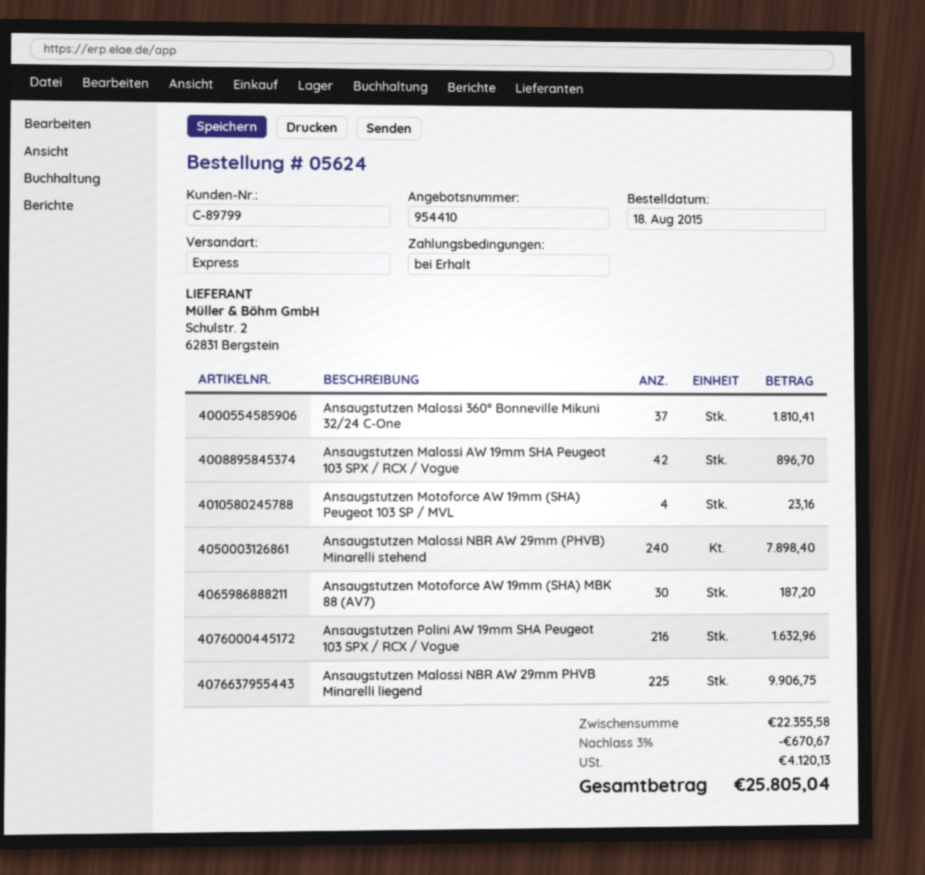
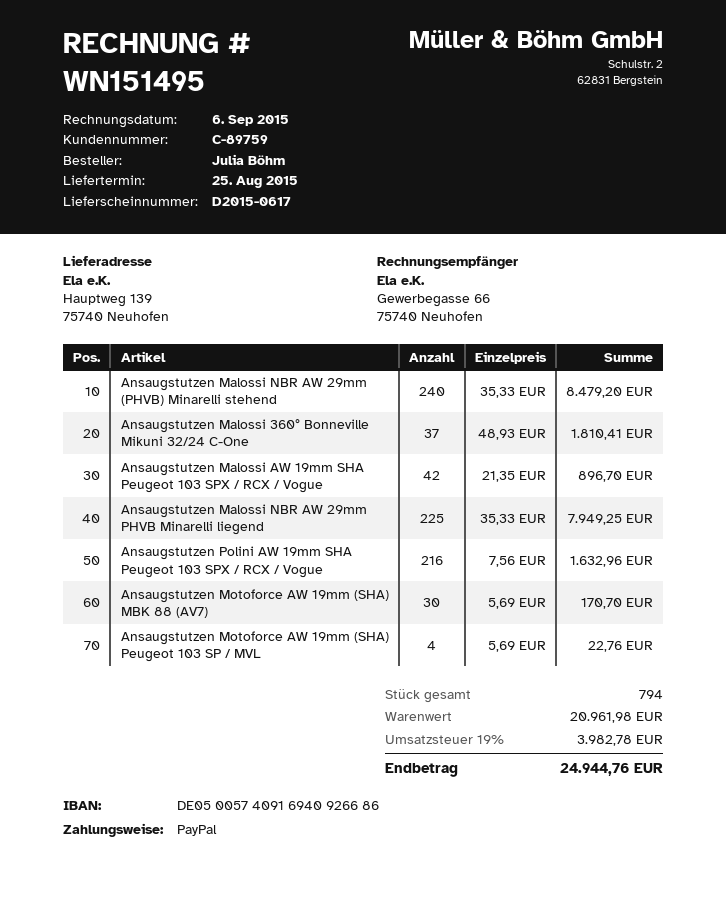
customer number: C-89799 -> C-89759
Ansaugstutzen Motoforce AW 19mm (SHA) Peugeot 103 SP / MVL: 4 for 23.16 -> 4 for 22.76
Ansaugstutzen Malossi NBR AW 29mm (PHVB) Minarelli stehend: 240 for 7898.40 -> 240 for 8479.20
Ansaugstutzen Motoforce AW 19mm (SHA) MBK 88 (AV7): 30 for 187.20 -> 30 for 170.70
Ansaugstutzen Malossi NBR AW 29mm PHVB Minarelli liegend: 225 for 9906.75 -> 225 for 7949.25
subtotal: 22355.58 -> 20961.98
discount: 3% = 670.67 -> none
tax: 4120.13 -> 3982.78
total: 25805.04 -> 24944.76

